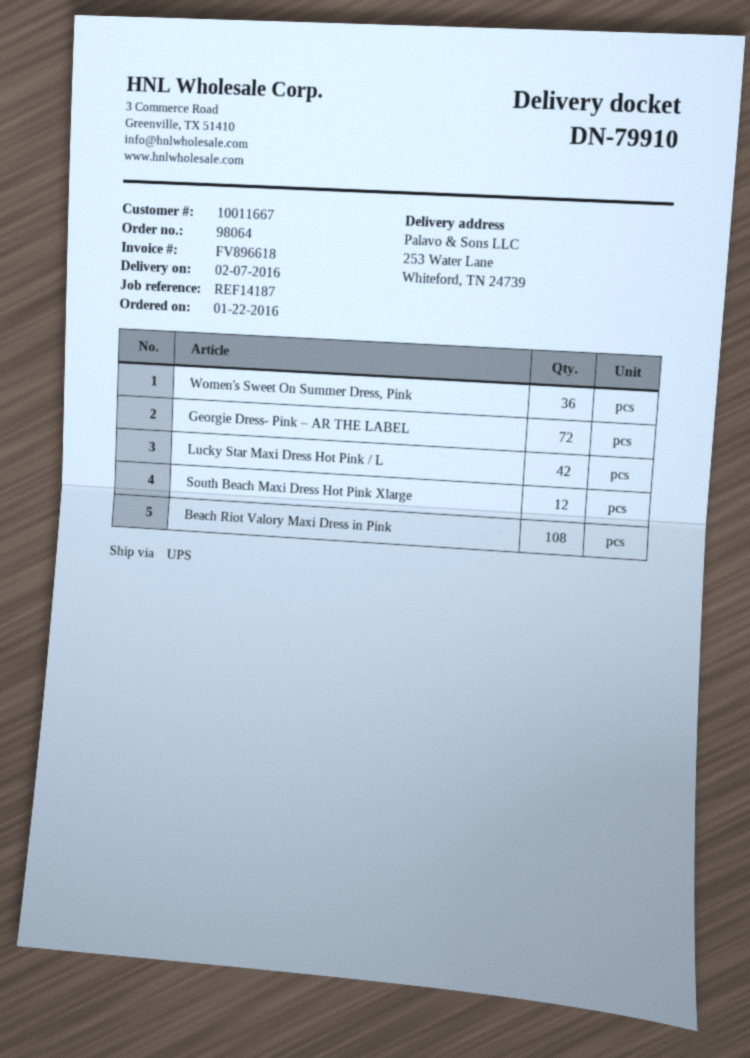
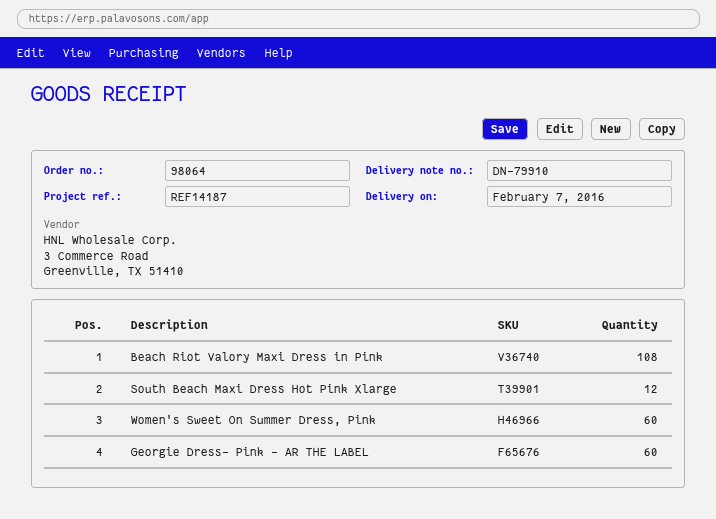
Women's Sweet On Summer Dress, Pink: 36 -> 60
Georgie Dress- Pink – AR THE LABEL: 72 -> 60
Lucky Star Maxi Dress Hot Pink / L: 42 -> none

